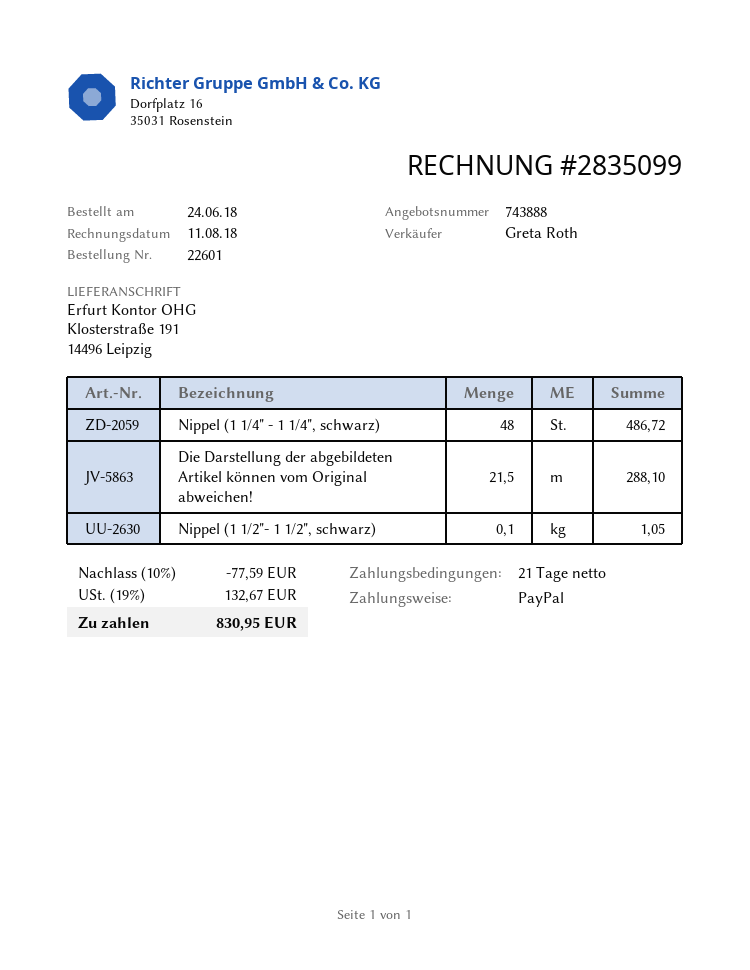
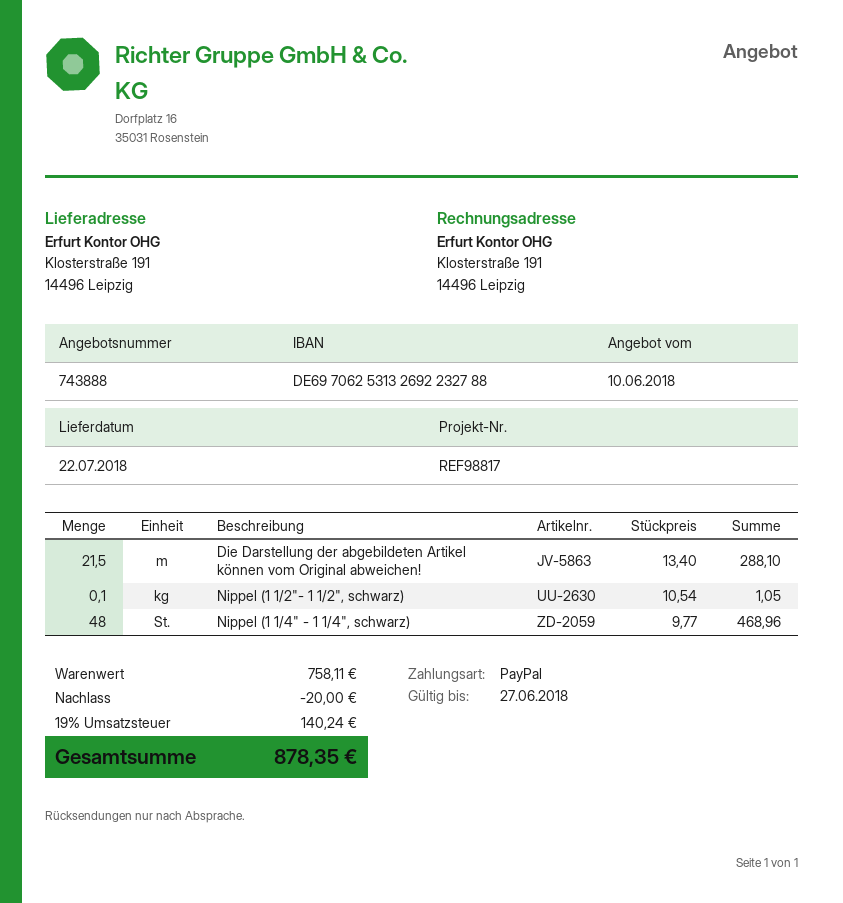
Nippel (1 1/4" - 1 1/4", schwarz): 48 for 486.72 -> 48 for 468.96
discount: 77.59 -> 20.00
tax: 19% = 132.67 -> 19% = 140.24
total: 830.95 -> 878.35

